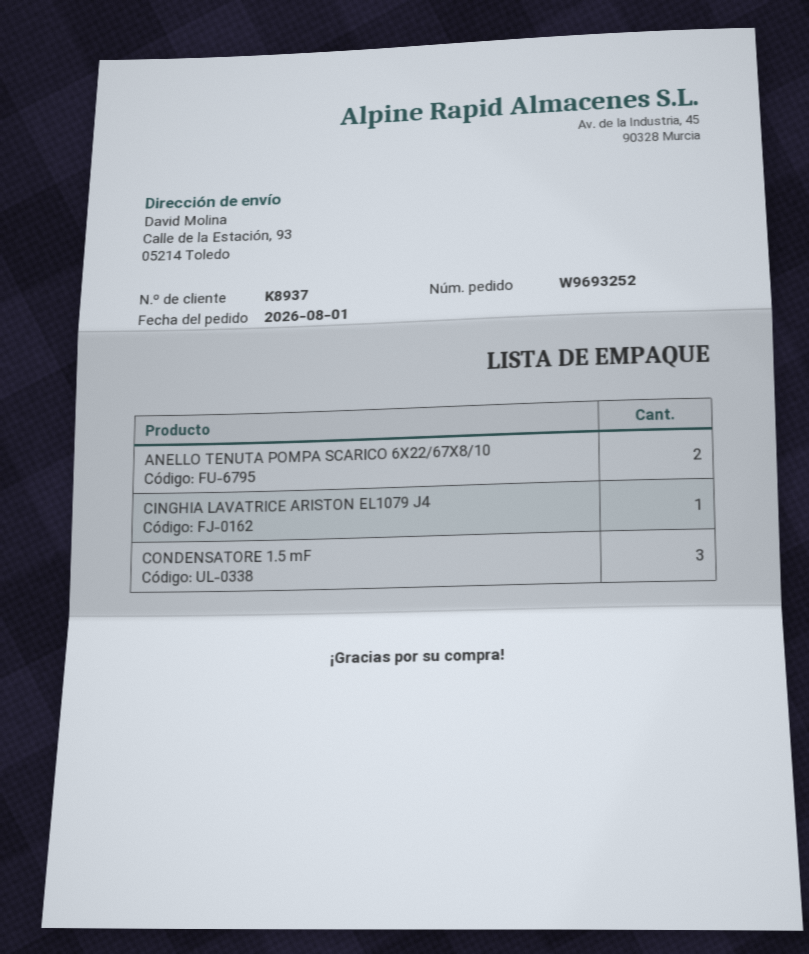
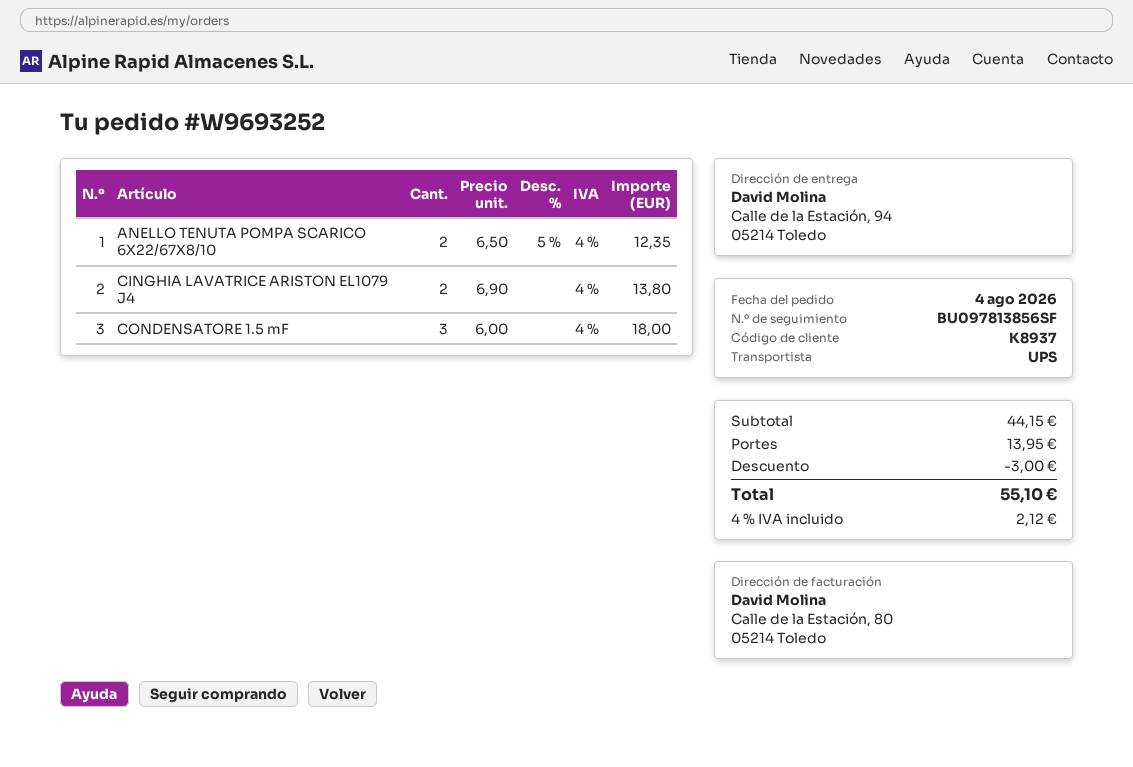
order date: 2026-08-01 -> 2026-08-04
ship to: Calle de la Estación, 93, 05214 Toledo -> Calle de la Estación, 94, 05214 Toledo
CINGHIA LAVATRICE ARISTON EL1079 J4: 1 -> 2

